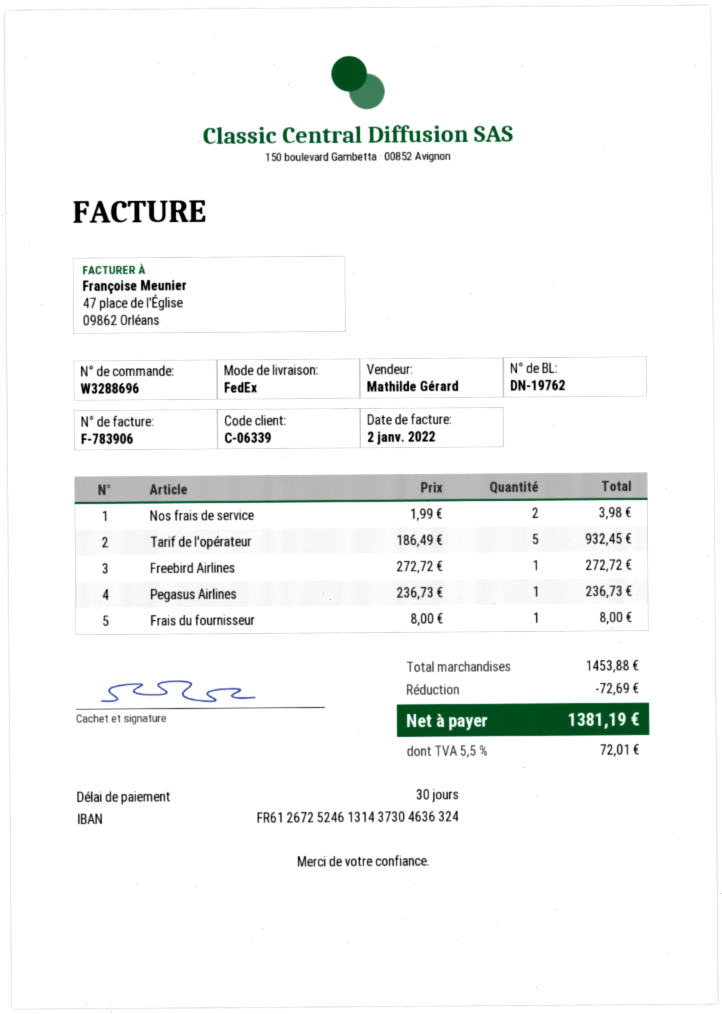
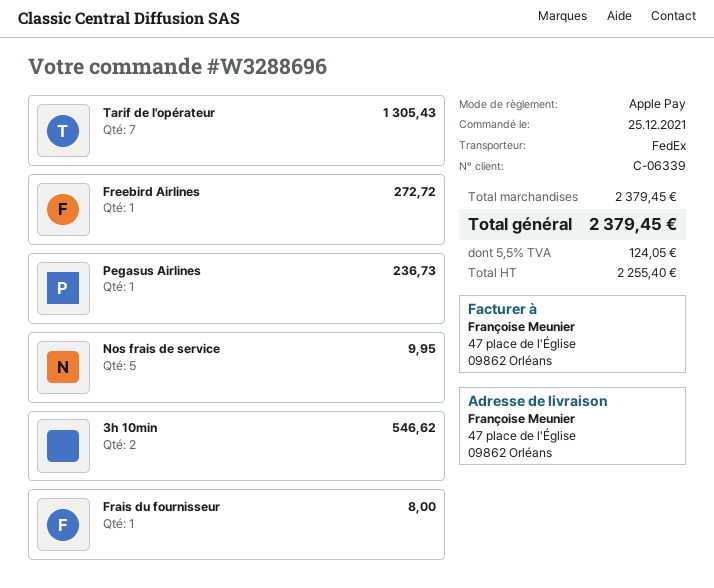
Nos frais de service: 2 for 3.98 -> 5 for 9.95
Tarif de l'opérateur: 5 for 932.45 -> 7 for 1305.43
3h 10min: none -> 2 for 546.62
subtotal: 1453.88 -> 2379.45
discount: 72.69 -> none
tax: 5.5% = 72.01 -> 5.5% = 124.05
total: 1381.19 -> 2379.45

